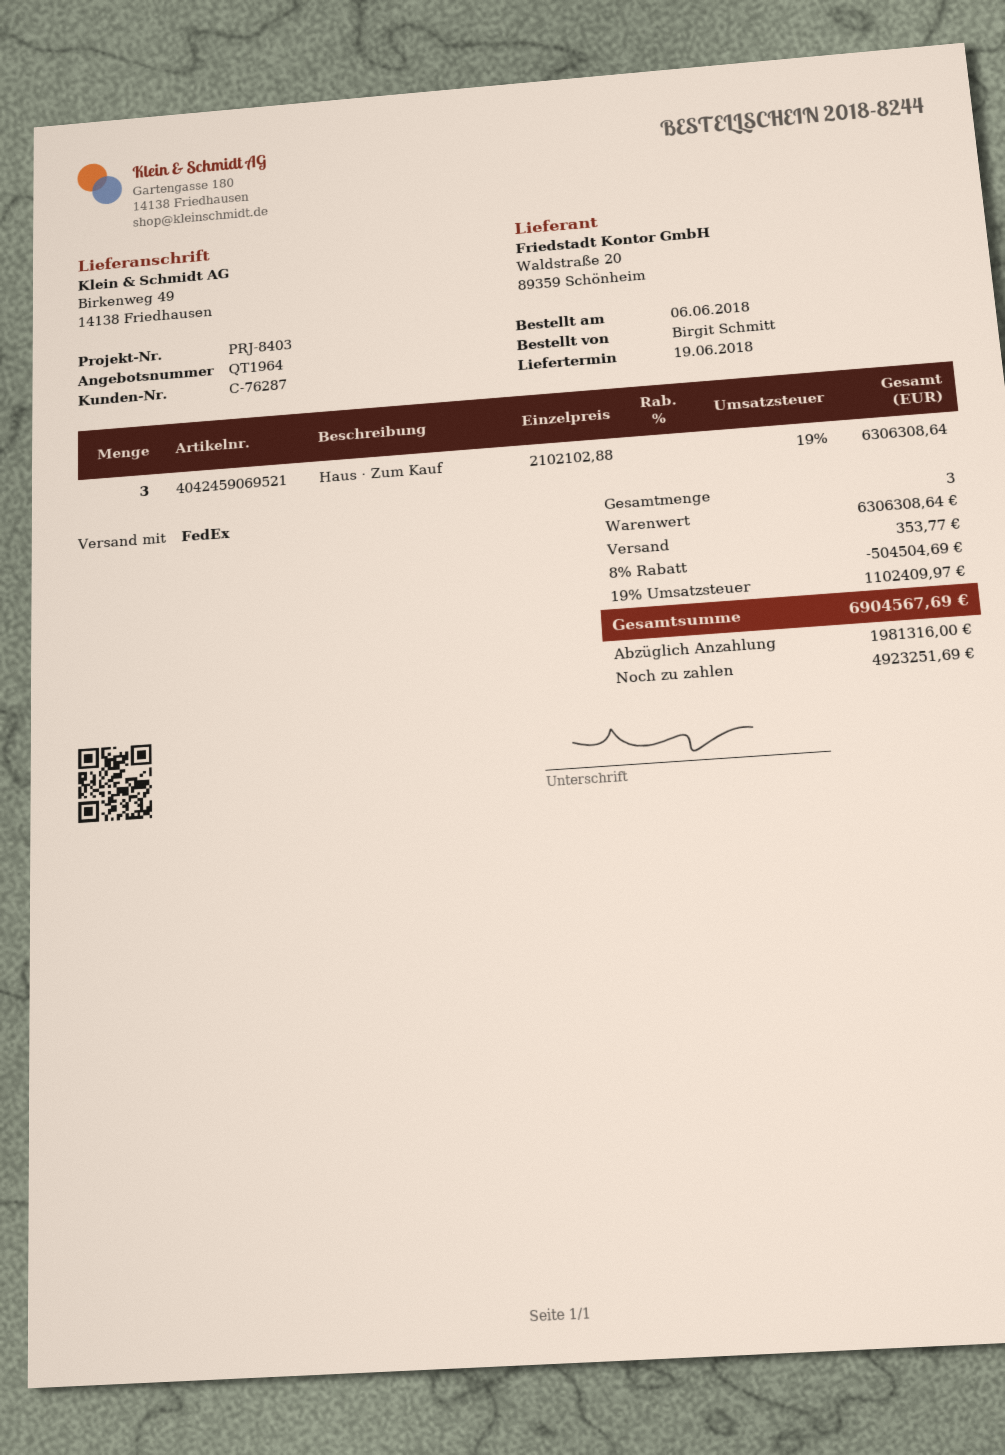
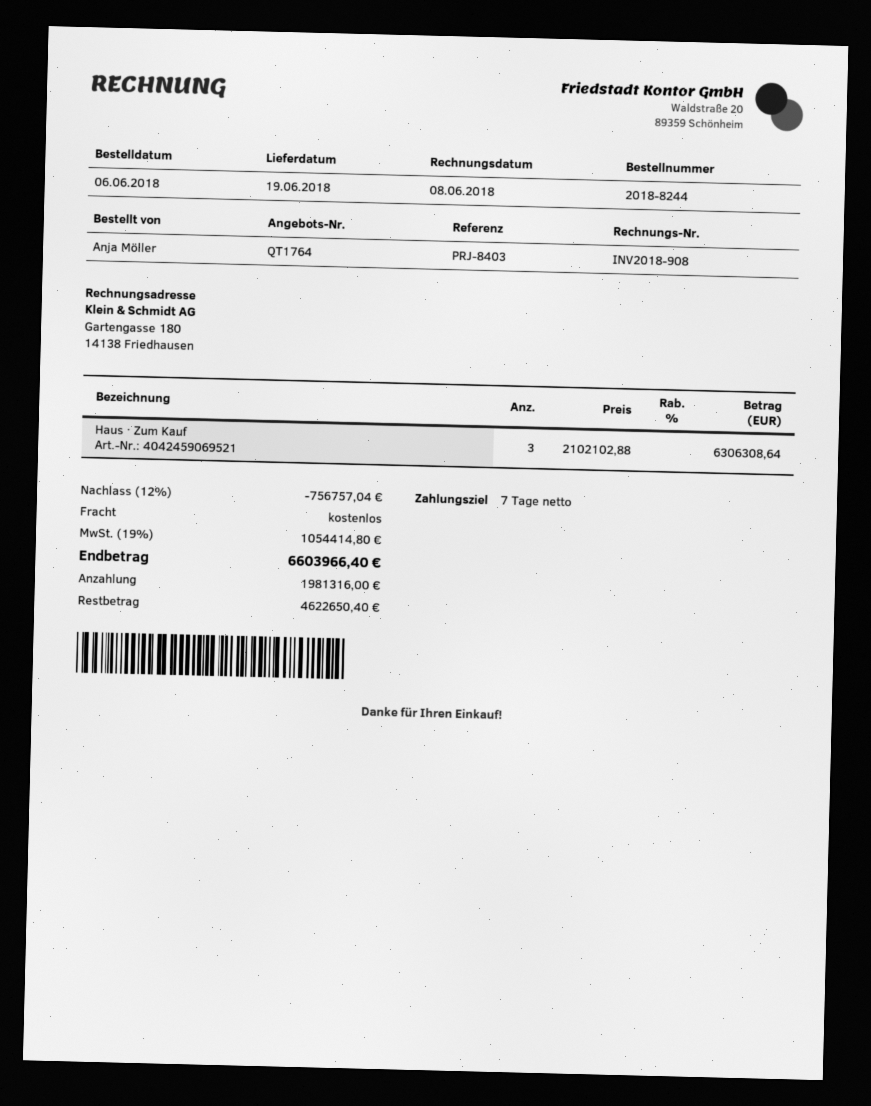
quote number: QT1964 -> QT1764
ordered by: Birgit Schmitt -> Anja Möller
discount: 8% = 504504.69 -> 12% = 756757.04
shipping: 353.77 -> 0.00
tax: 19% = 1102409.97 -> 19% = 1054414.80
total: 6904567.69 -> 6603966.40
balance: 4923251.69 -> 4622650.40

